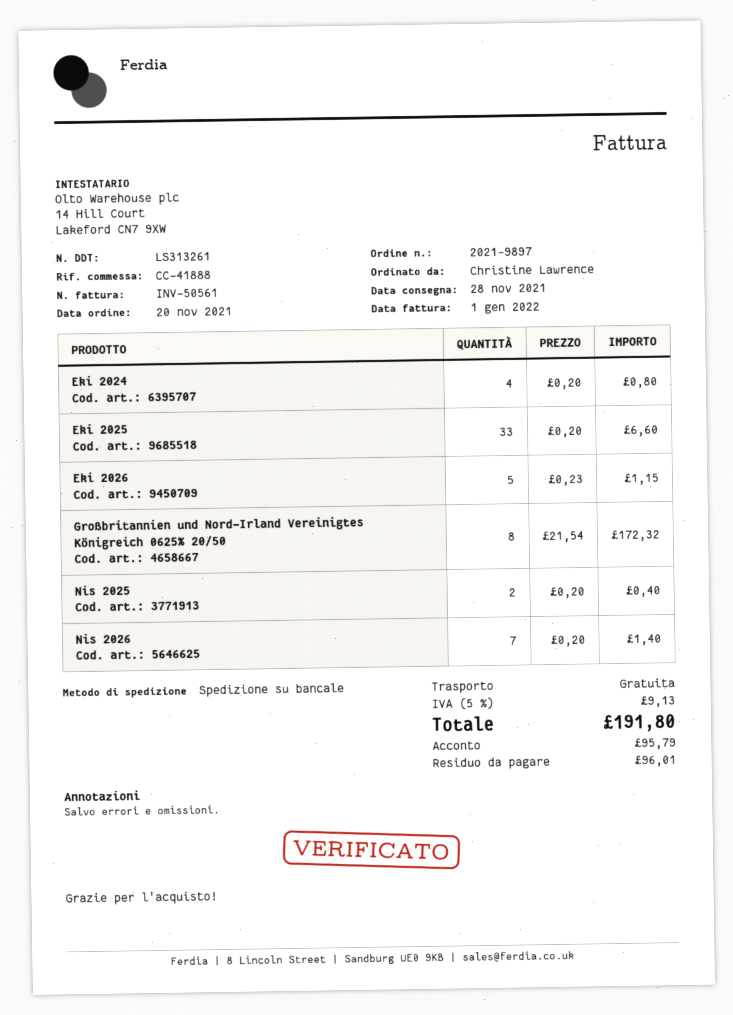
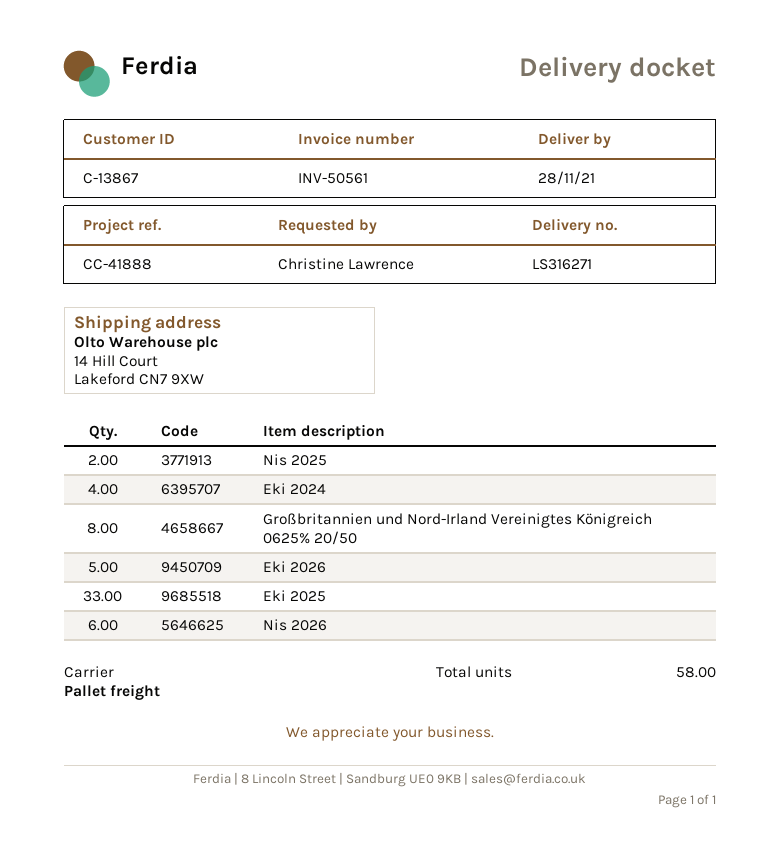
delivery note number: LS313261 -> LS316271
Nis 2026: 7 -> 6

